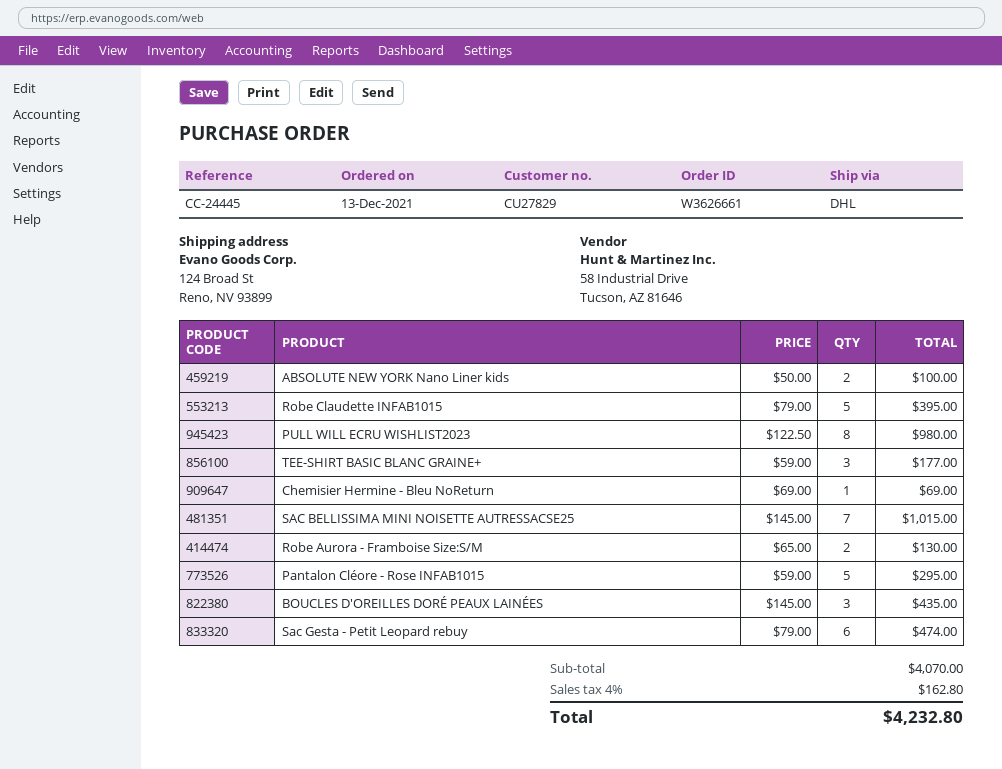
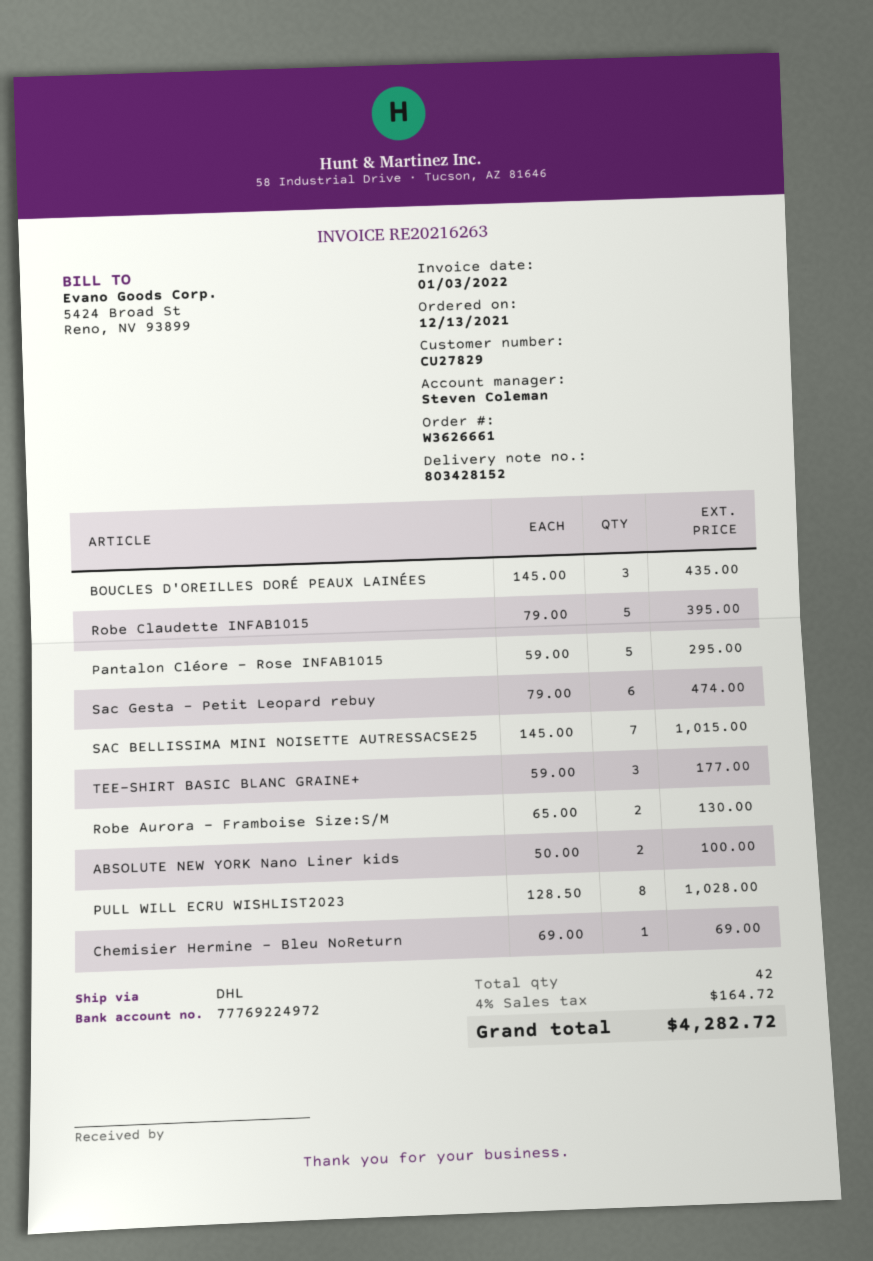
PULL WILL ECRU WISHLIST2023: 8 x 122.50 = 980.00 -> 8 x 128.50 = 1028.00
tax: 4% = 162.80 -> 4% = 164.72
total: 4232.80 -> 4282.72

